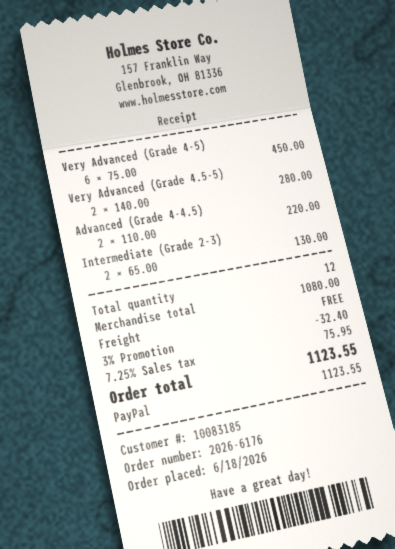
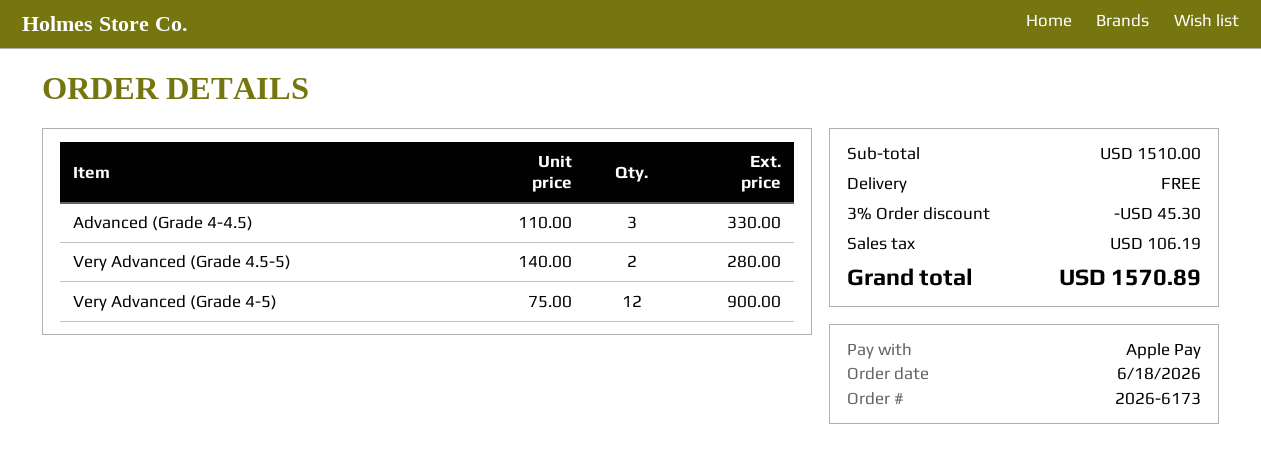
order number: 2026-6176 -> 2026-6173
payment method: PayPal -> Apple Pay
Very Advanced (Grade 4-5): 6 x 75.00 = 450.00 -> 12 x 75.00 = 900.00
Advanced (Grade 4-4.5): 2 x 110.00 = 220.00 -> 3 x 110.00 = 330.00
Intermediate (Grade 2-3): 2 x 65.00 = 130.00 -> none
subtotal: 1080.00 -> 1510.00
discount: 3% = 32.40 -> 3% = 45.30
tax: 75.95 -> 106.19
total: 1123.55 -> 1570.89

